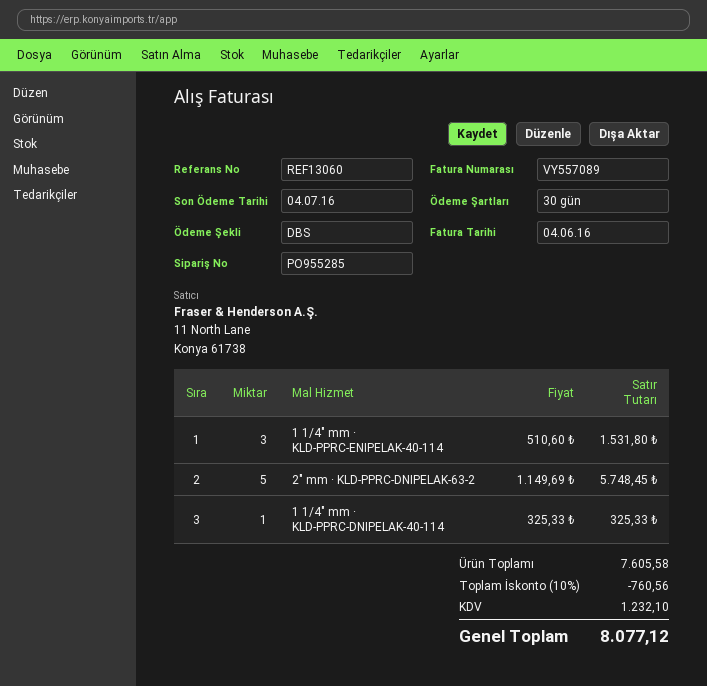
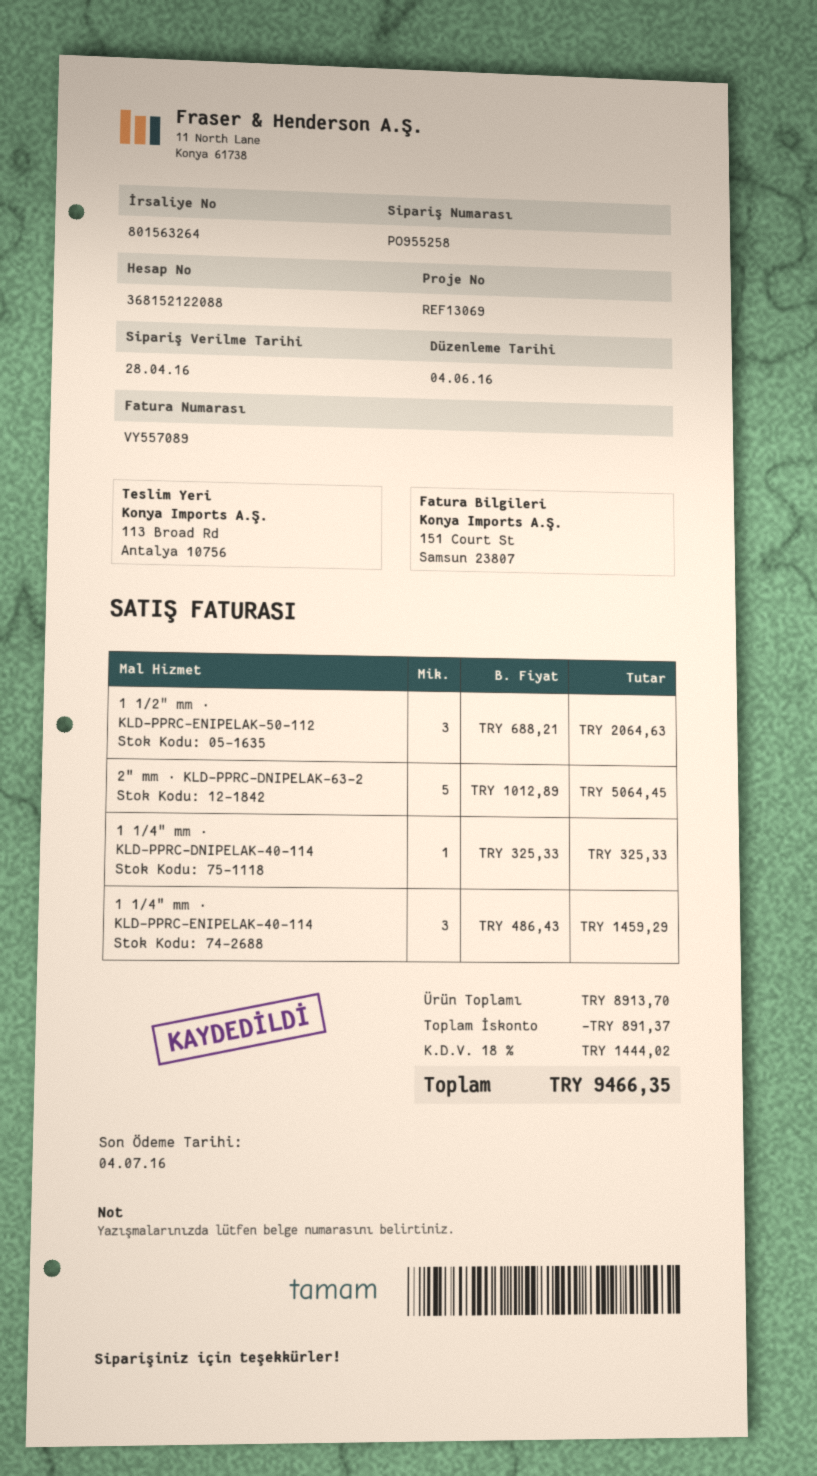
order number: PO955285 -> PO955258
reference: REF13060 -> REF13069
1 1/4" mm · KLD-PPRC-ENIPELAK-40-114: 3 x 510.60 = 1531.80 -> 3 x 486.43 = 1459.29
2" mm · KLD-PPRC-DNIPELAK-63-2: 5 x 1149.69 = 5748.45 -> 5 x 1012.89 = 5064.45
1 1/2" mm · KLD-PPRC-ENIPELAK-50-112: none -> 3 x 688.21 = 2064.63
subtotal: 7605.58 -> 8913.70
discount: 760.56 -> 891.37
tax: 1232.10 -> 1444.02
total: 8077.12 -> 9466.35

